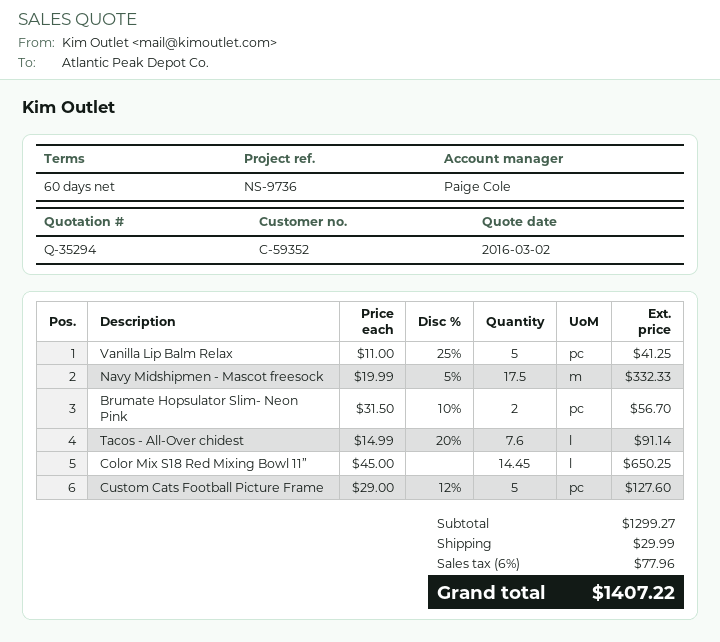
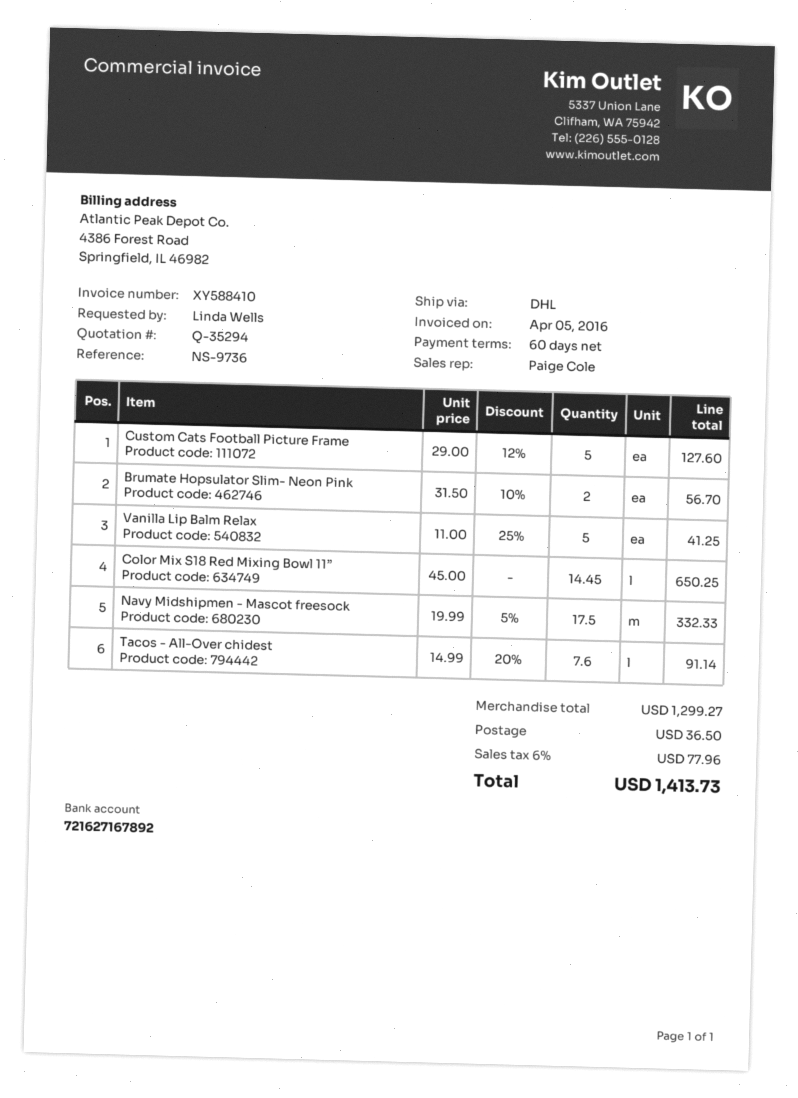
shipping: 29.99 -> 36.50
total: 1407.22 -> 1413.73

